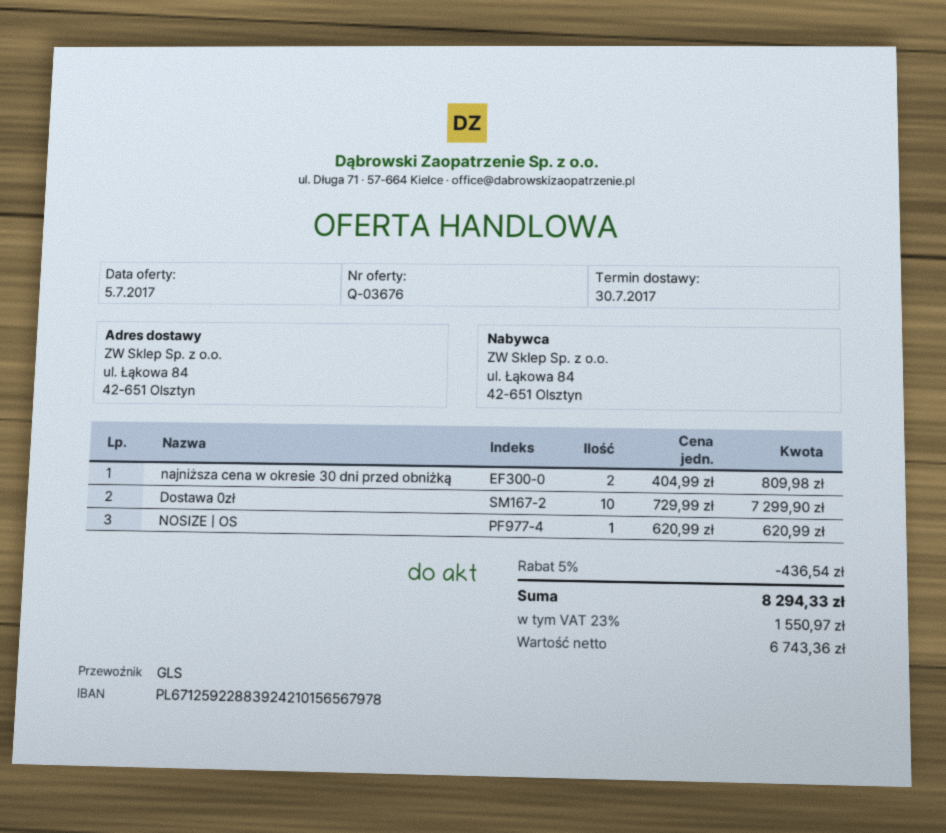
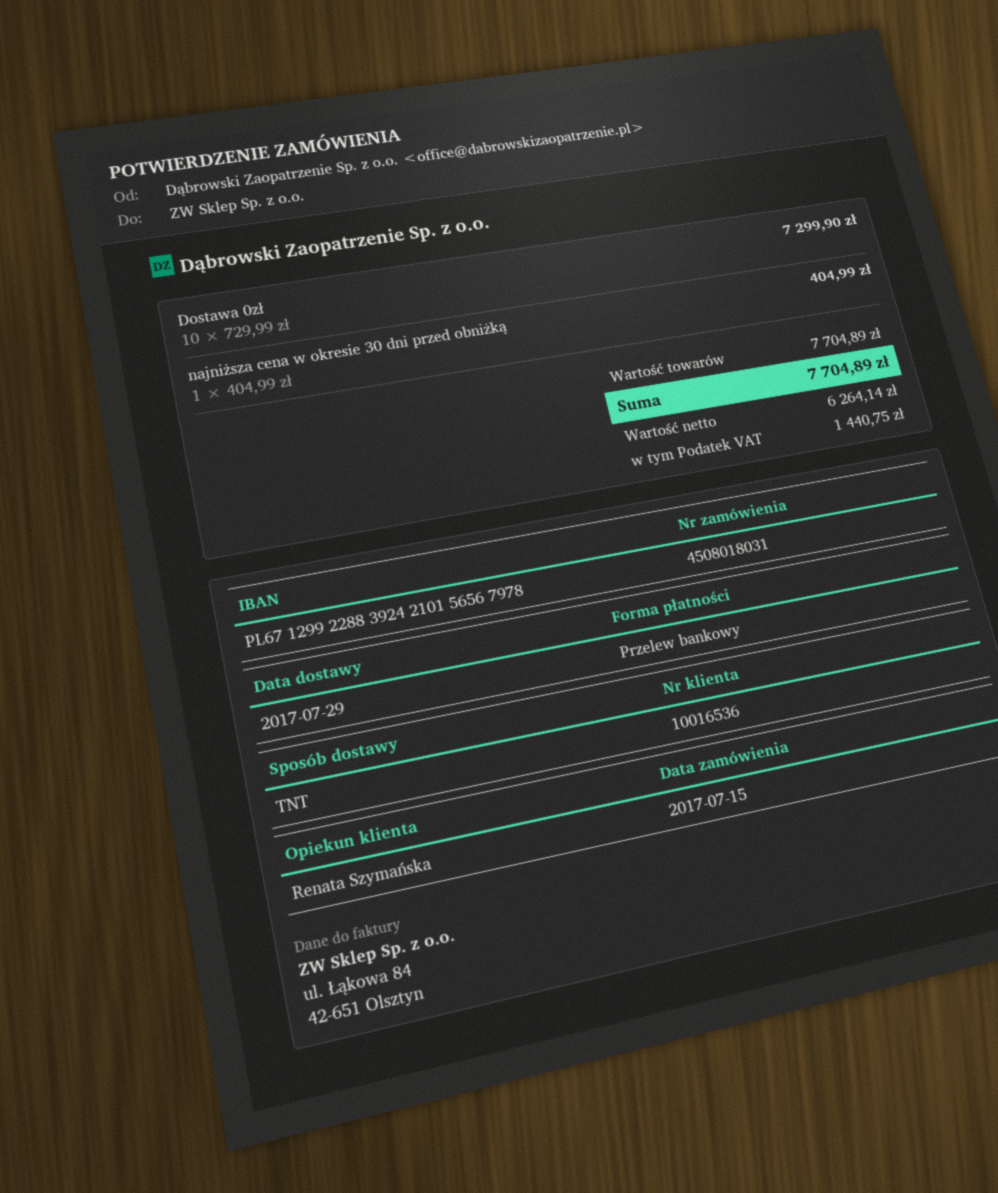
delivery date: 2017-07-30 -> 2017-07-29
bank account: PL67125922883924210156567978 -> PL67129922883924210156567978
shipping method: GLS -> TNT
najniższa cena w okresie 30 dni przed obniżką: 2 x 404.99 = 809.98 -> 1 x 404.99 = 404.99
NOSIZE | OS: 1 x 620.99 = 620.99 -> none
discount: 5% = 436.54 -> none
net: 6743.36 -> 6264.14
tax: 1550.97 -> 1440.75
total: 8294.33 -> 7704.89

